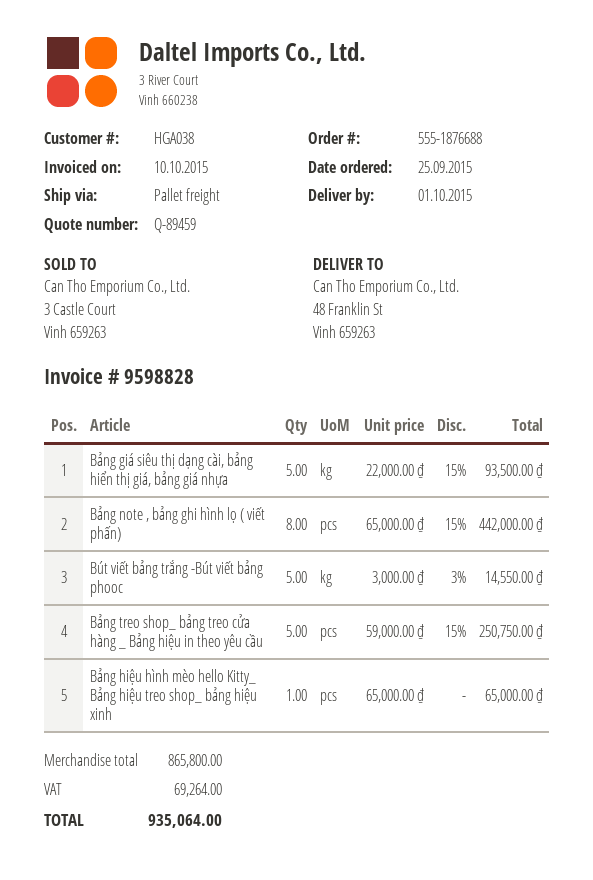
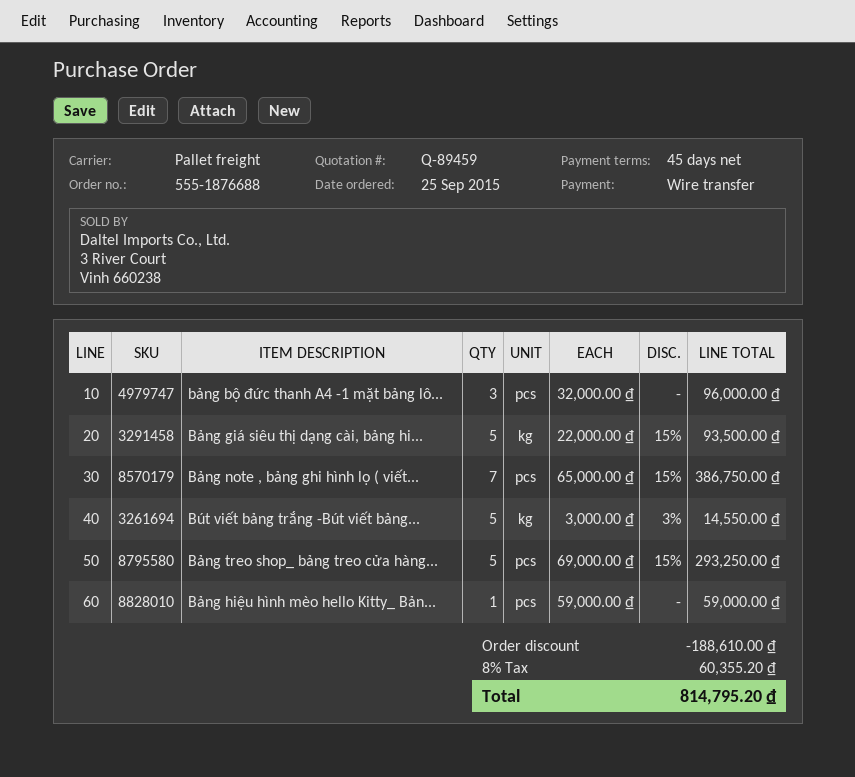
Bảng note , bảng ghi hình lọ ( viết phấn): 8 x 65000.00 - 15% = 442000.00 -> 7 x 65000.00 - 15% = 386750.00
Bảng treo shop_ bảng treo cửa hàng _ Bảng hiệu in theo yêu cầu: 5 x 59000.00 - 15% = 250750.00 -> 5 x 69000.00 - 15% = 293250.00
Bảng hiệu hình mèo hello Kitty_ Bảng hiệu treo shop_ bảng hiệu xinh: 1 x 65000.00 = 65000.00 -> 1 x 59000.00 = 59000.00
bảng bộ đức thanh A4 -1 mặt bảng lô...: none -> 3 x 32000.00 = 96000.00
discount: none -> 188610.00
tax: 69264.00 -> 60355.20
total: 935064.00 -> 814795.20

